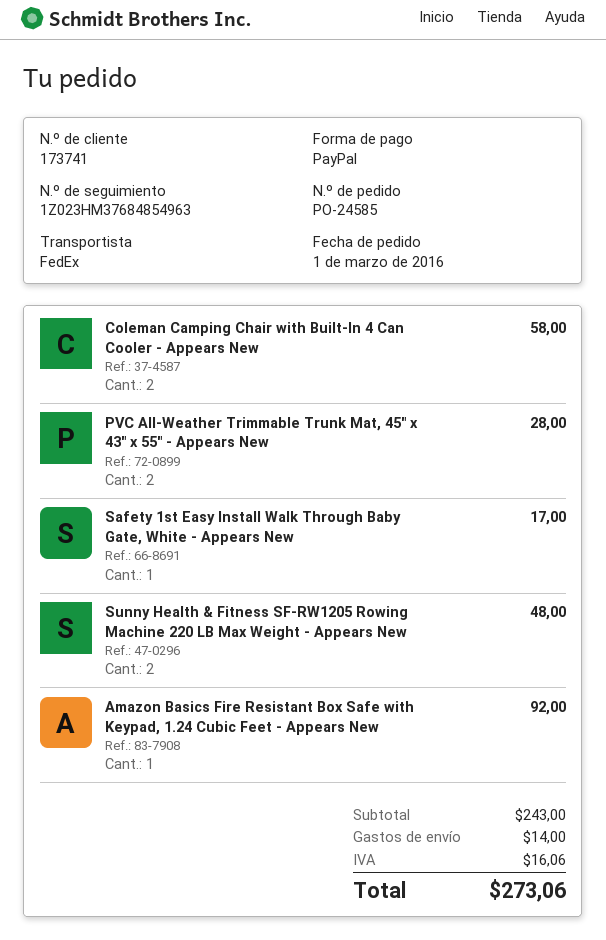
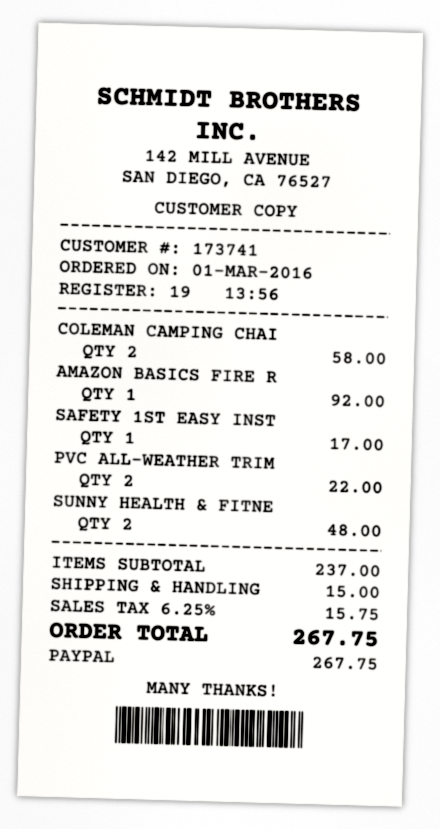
PVC All-Weather Trimmable Trunk Mat, 45" x 43" x 55" - Appears New: 2 for 28.00 -> 2 for 22.00
subtotal: 243.00 -> 237.00
shipping: 14.00 -> 15.00
tax: 16.06 -> 15.75
total: 273.06 -> 267.75

